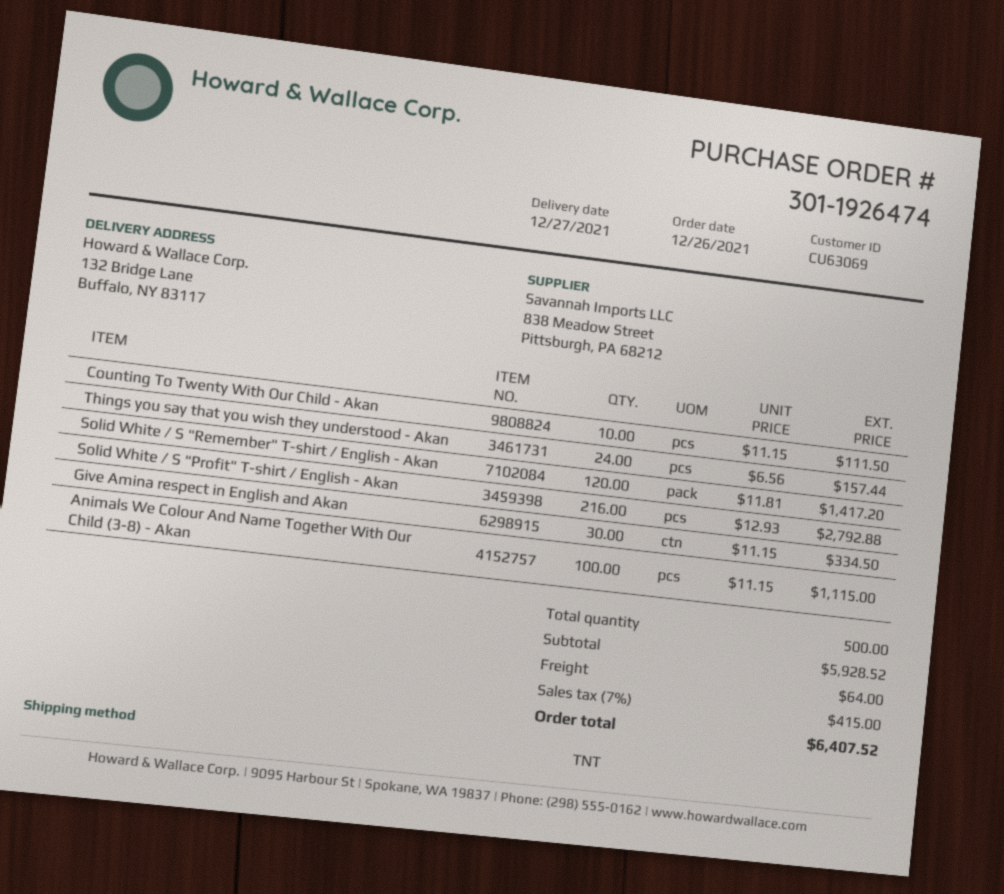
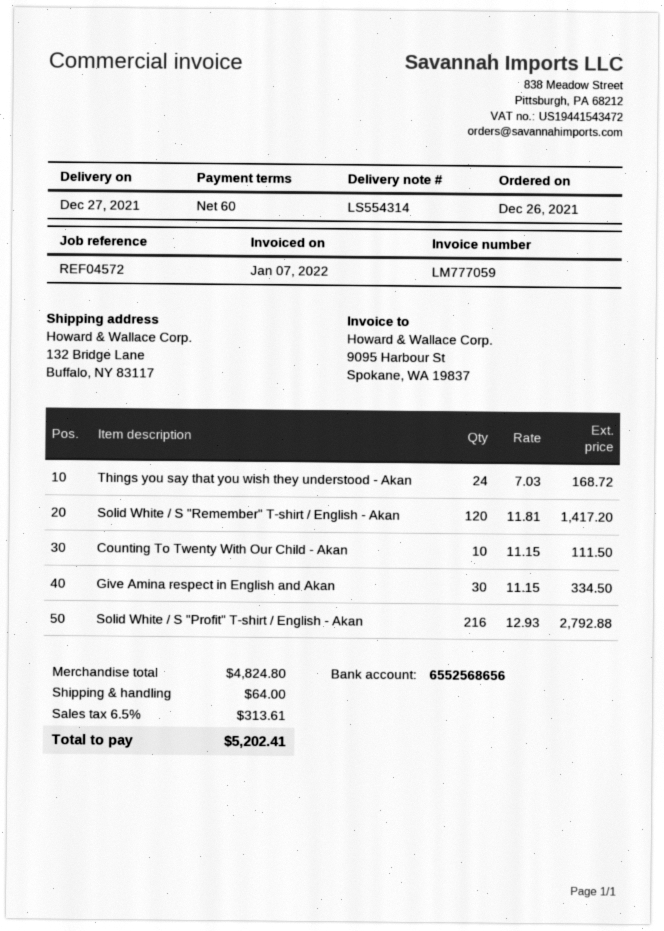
Things you say that you wish they understood - Akan: 24 x 6.56 = 157.44 -> 24 x 7.03 = 168.72
Animals We Colour And Name Together With Our Child (3-8) - Akan: 100 x 11.15 = 1115.00 -> none
subtotal: 5928.52 -> 4824.80
tax: 7% = 415.00 -> 6.5% = 313.61
total: 6407.52 -> 5202.41

